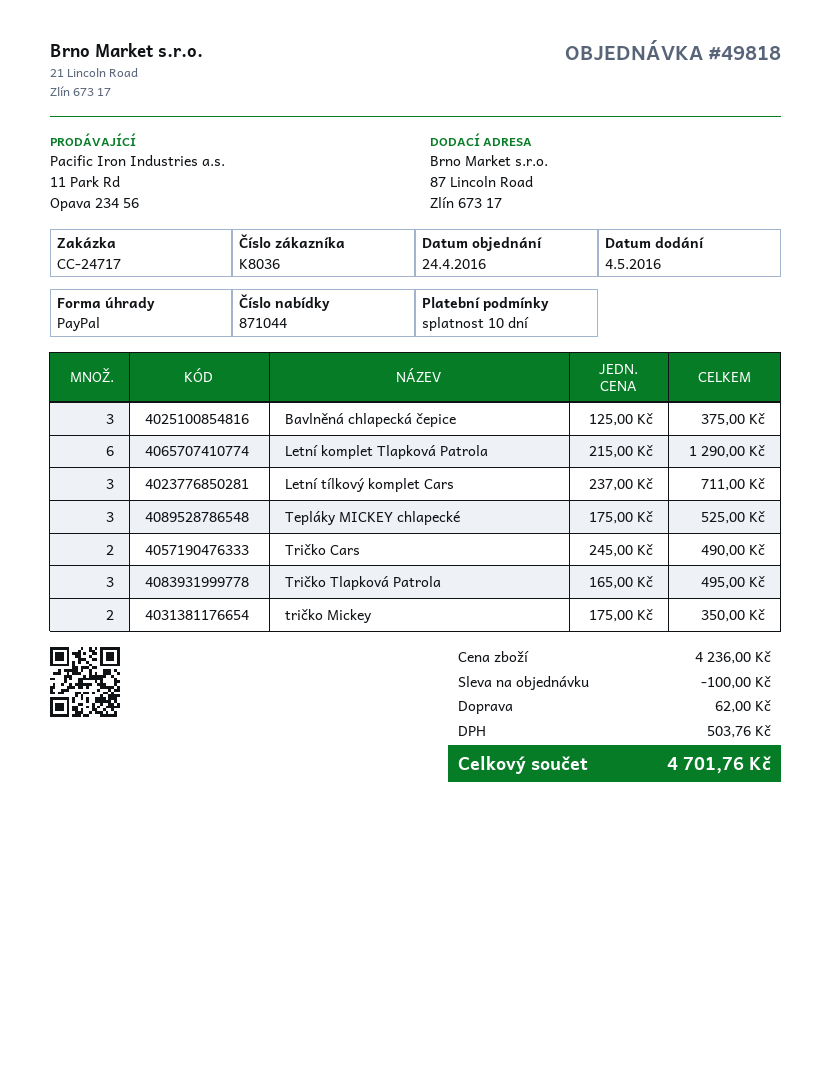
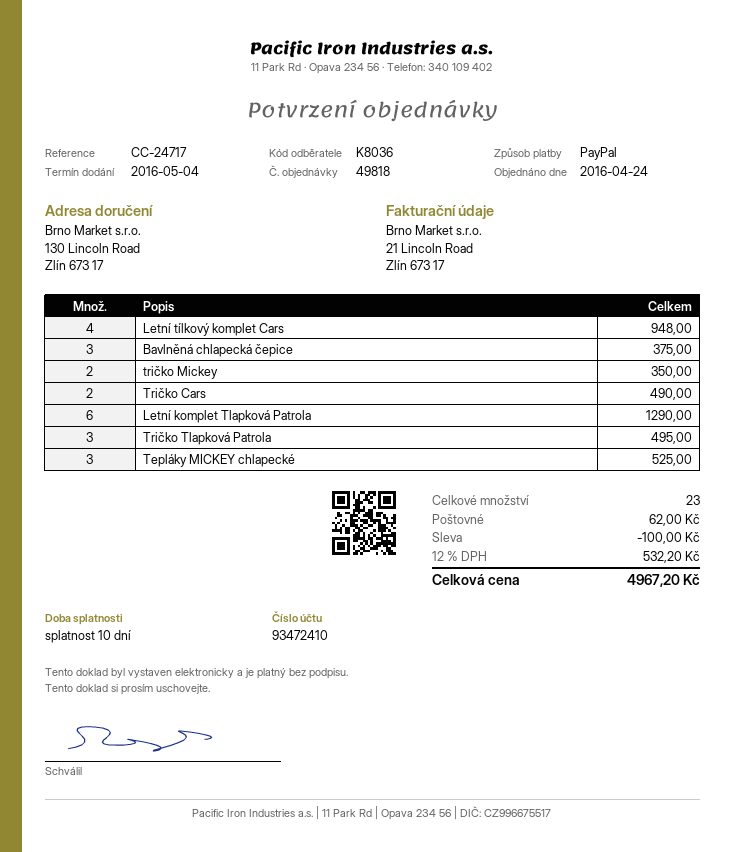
ship to: 87 Lincoln Road, Zlín 673 17 -> 130 Lincoln Road, Zlín 673 17
Letní tílkový komplet Cars: 3 for 711.00 -> 4 for 948.00
tax: 503.76 -> 532.20
total: 4701.76 -> 4967.20

